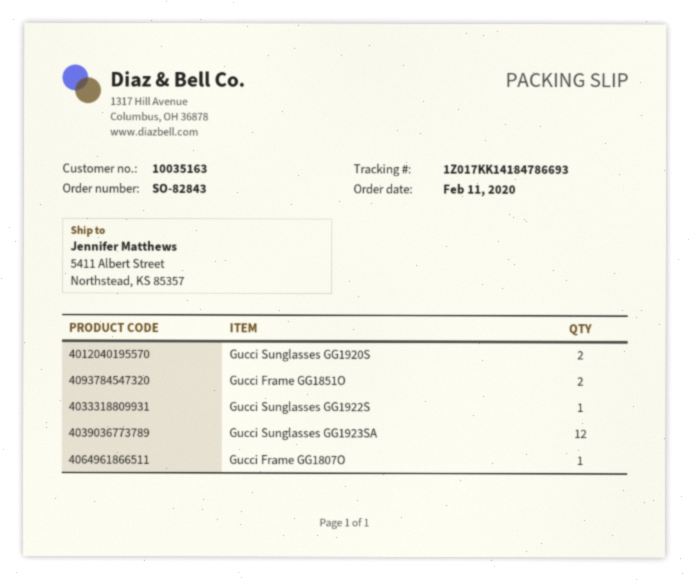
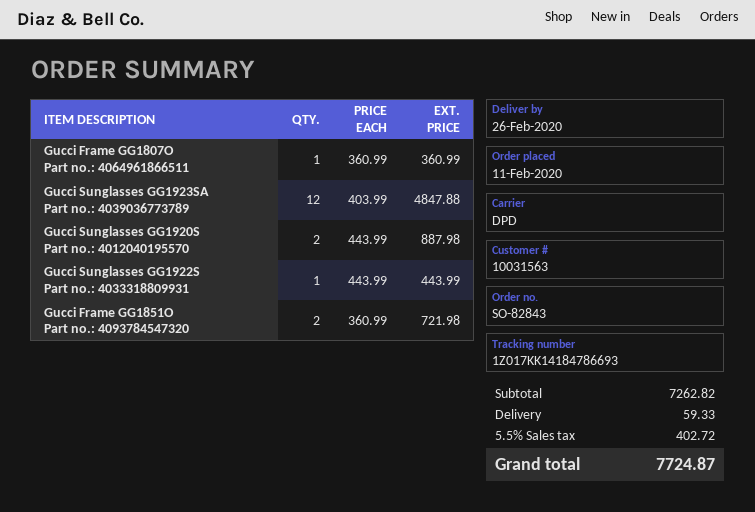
customer number: 10035163 -> 10031563

